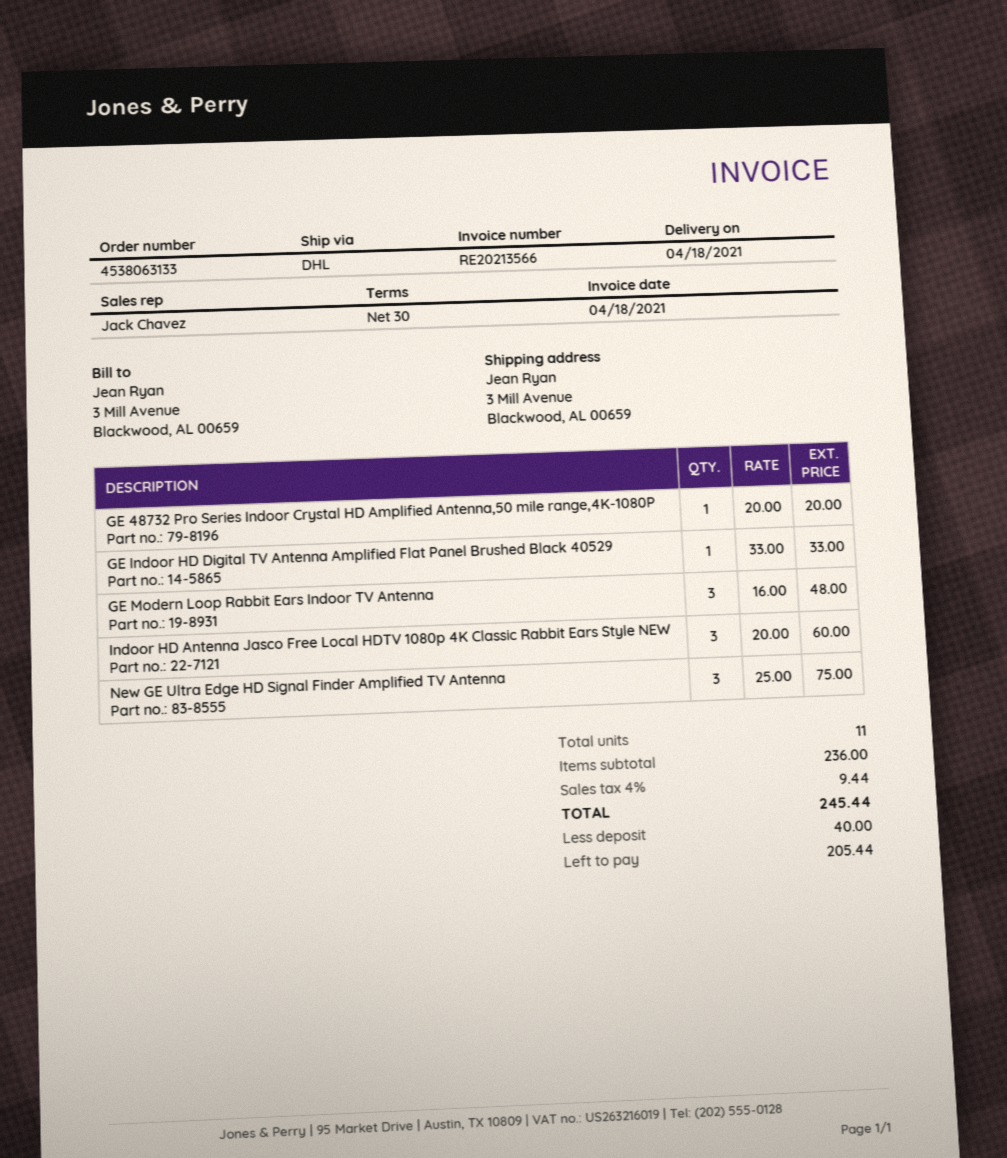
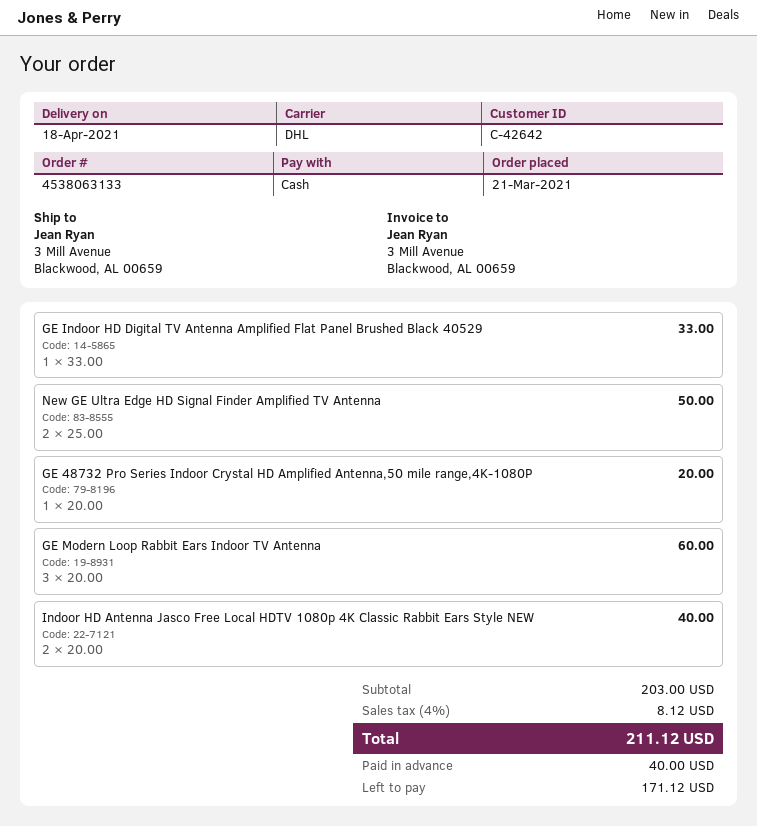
GE Modern Loop Rabbit Ears Indoor TV Antenna: 3 x 16.00 = 48.00 -> 3 x 20.00 = 60.00
Indoor HD Antenna Jasco Free Local HDTV 1080p 4K Classic Rabbit Ears Style NEW: 3 x 20.00 = 60.00 -> 2 x 20.00 = 40.00
New GE Ultra Edge HD Signal Finder Amplified TV Antenna: 3 x 25.00 = 75.00 -> 2 x 25.00 = 50.00
subtotal: 236.00 -> 203.00
tax: 4% = 9.44 -> 4% = 8.12
total: 245.44 -> 211.12
balance: 205.44 -> 171.12

